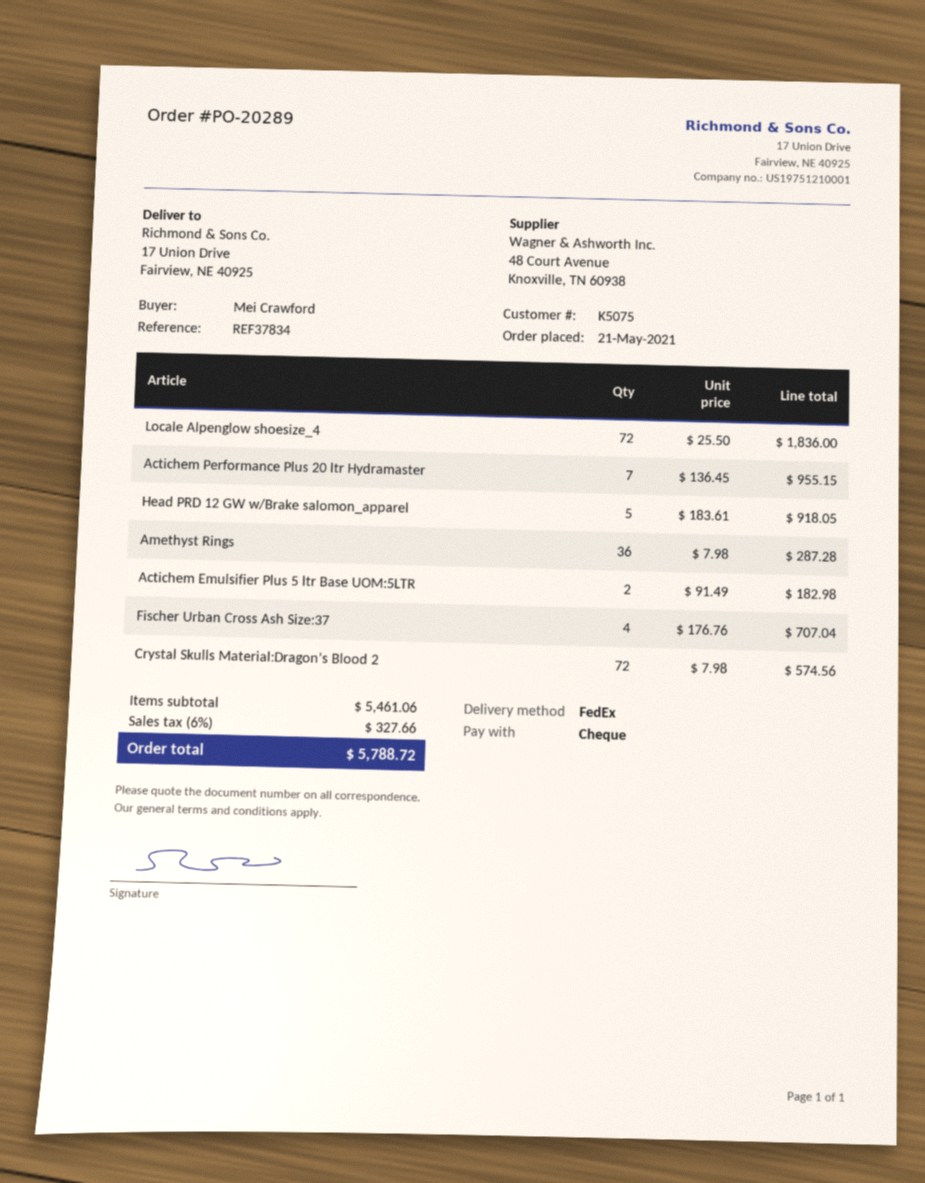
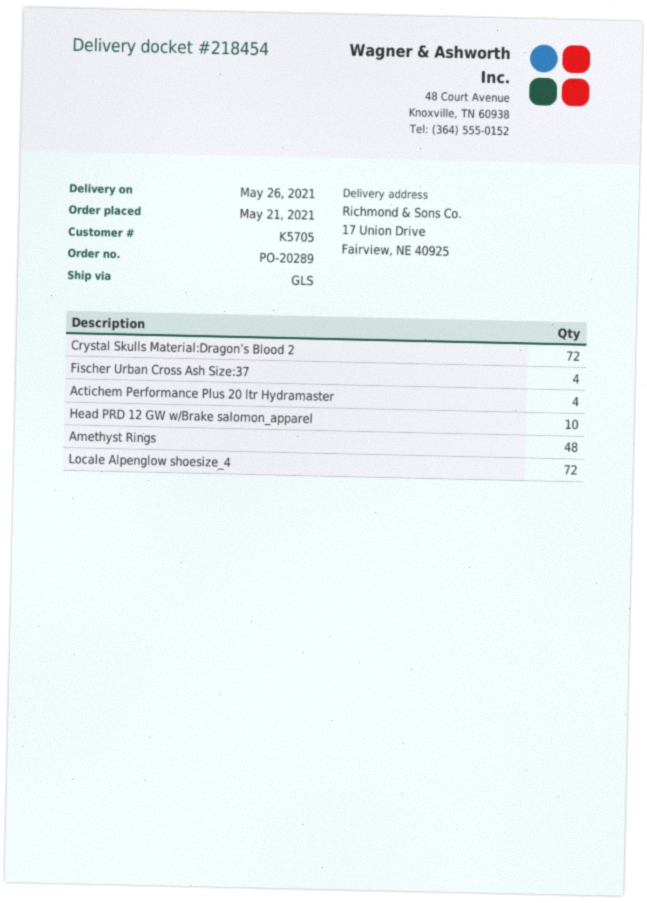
customer number: K5075 -> K5705
shipping method: FedEx -> GLS
Actichem Performance Plus 20 ltr Hydramaster: 7 -> 4
Head PRD 12 GW w/Brake salomon_apparel: 5 -> 10
Amethyst Rings: 36 -> 48
Actichem Emulsifier Plus 5 ltr Base UOM:5LTR: 2 -> none

